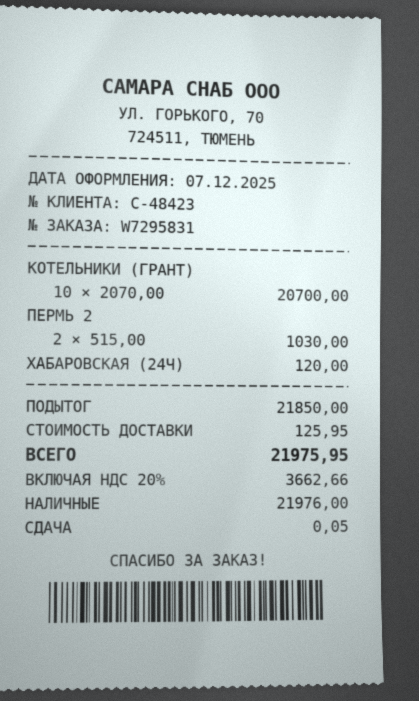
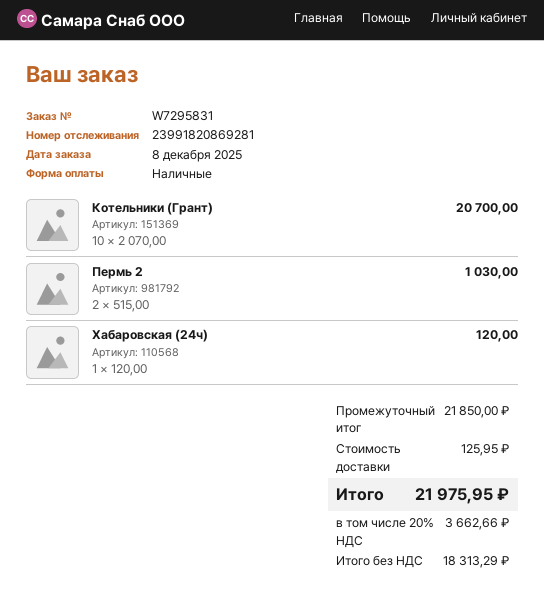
order date: 2025-12-07 -> 2025-12-08

